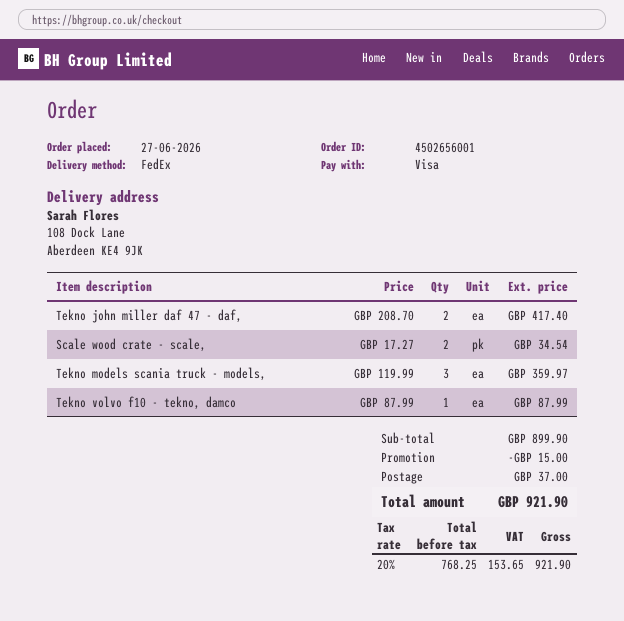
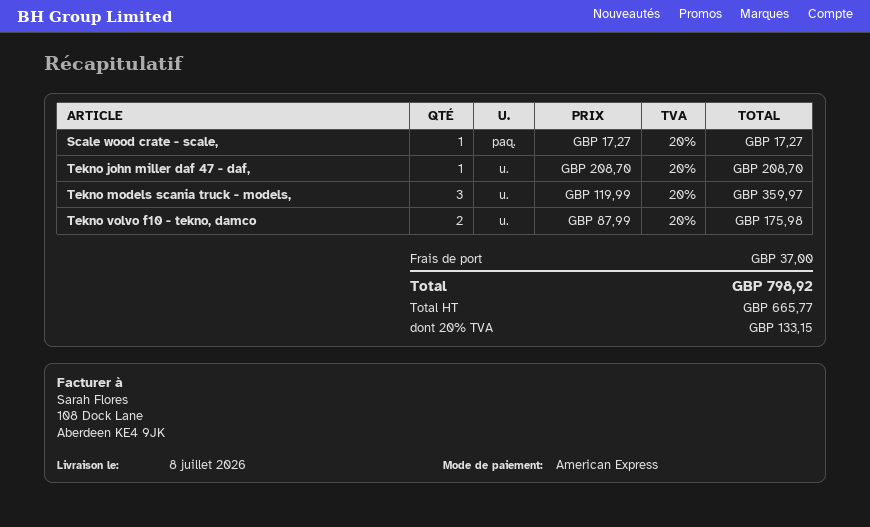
payment method: Visa -> American Express
Tekno john miller daf 47 - daf,: 2 x 208.70 = 417.40 -> 1 x 208.70 = 208.70
Scale wood crate - scale,: 2 x 17.27 = 34.54 -> 1 x 17.27 = 17.27
Tekno volvo f10 - tekno, damco: 1 x 87.99 = 87.99 -> 2 x 87.99 = 175.98
discount: 15.00 -> none
net: 768.25 -> 665.77
tax: 20% = 153.65 -> 20% = 133.15
total: 921.90 -> 798.92

